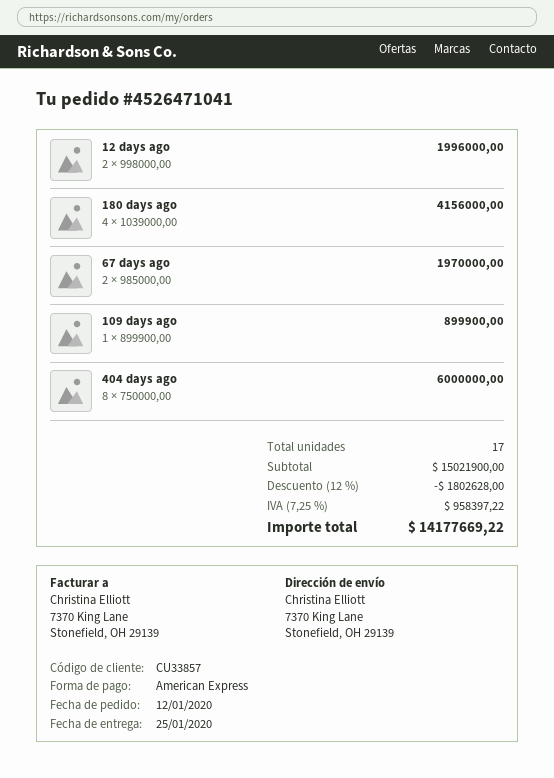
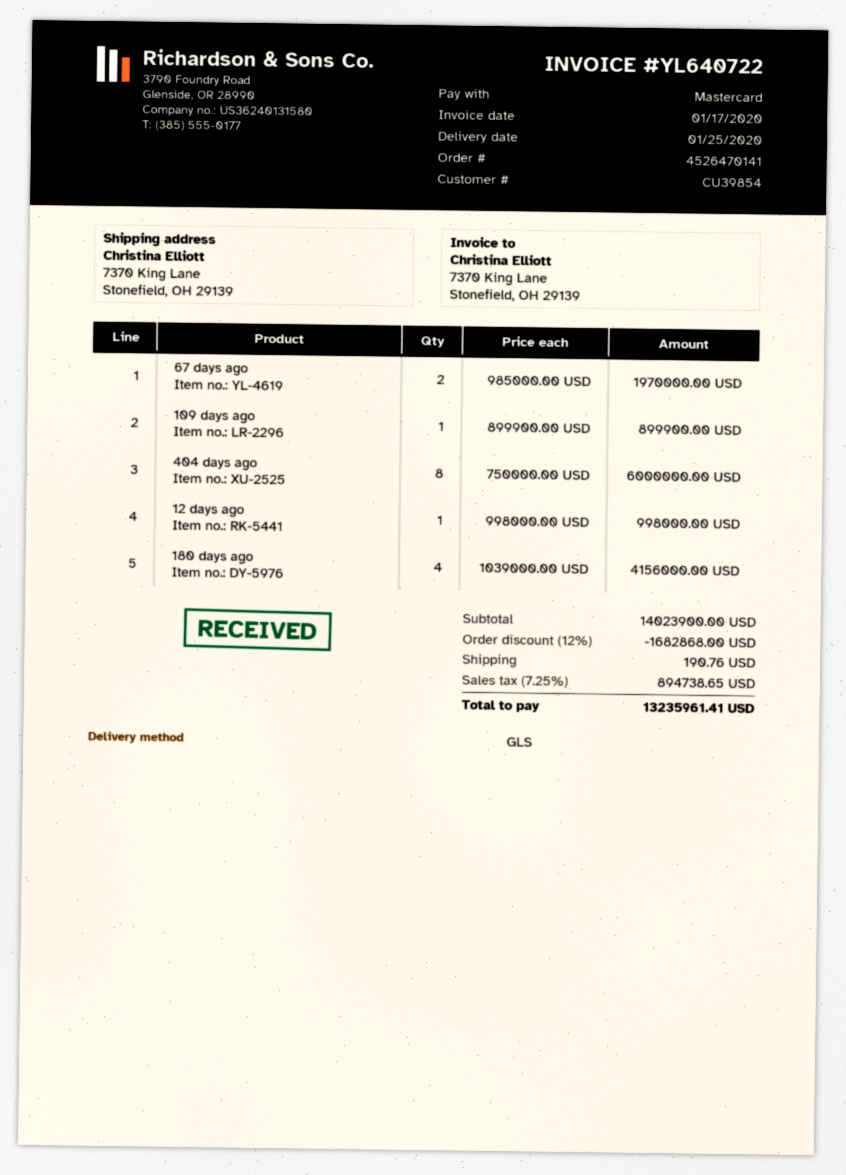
order number: 4526471041 -> 4526470141
customer number: CU33857 -> CU39854
payment method: American Express -> Mastercard
12 days ago: 2 x 998000.00 = 1996000.00 -> 1 x 998000.00 = 998000.00
subtotal: 15021900.00 -> 14023900.00
discount: 12% = 1802628.00 -> 12% = 1682868.00
shipping: none -> 190.76
tax: 7.25% = 958397.22 -> 7.25% = 894738.65
total: 14177669.22 -> 13235961.41

